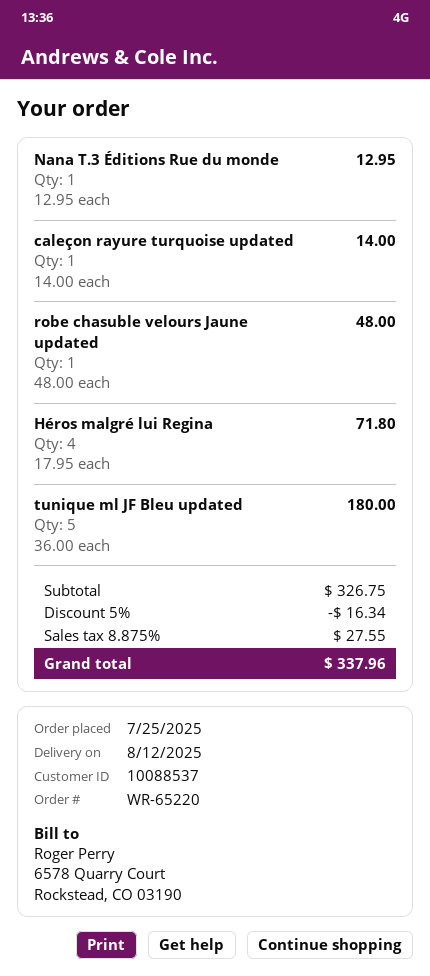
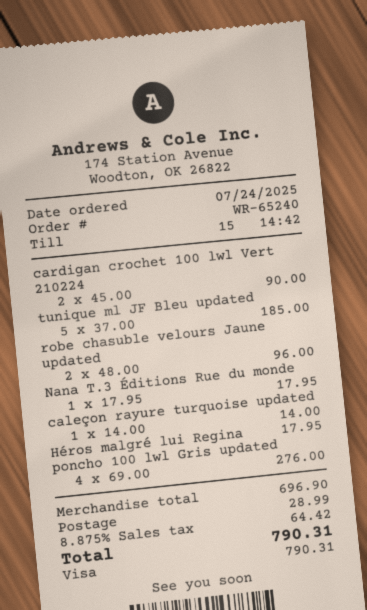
order number: WR-65220 -> WR-65240
order date: 2025-07-25 -> 2025-07-24
Nana T.3 Éditions Rue du monde: 1 x 12.95 = 12.95 -> 1 x 17.95 = 17.95
robe chasuble velours Jaune updated: 1 x 48.00 = 48.00 -> 2 x 48.00 = 96.00
Héros malgré lui Regina: 4 x 17.95 = 71.80 -> 1 x 17.95 = 17.95
tunique ml JF Bleu updated: 5 x 36.00 = 180.00 -> 5 x 37.00 = 185.00
cardigan crochet 100 lwl Vert 210224: none -> 2 x 45.00 = 90.00
poncho 100 lwl Gris updated: none -> 4 x 69.00 = 276.00
subtotal: 326.75 -> 696.90
discount: 5% = 16.34 -> none
shipping: none -> 28.99
tax: 8.875% = 27.55 -> 8.875% = 64.42
total: 337.96 -> 790.31

